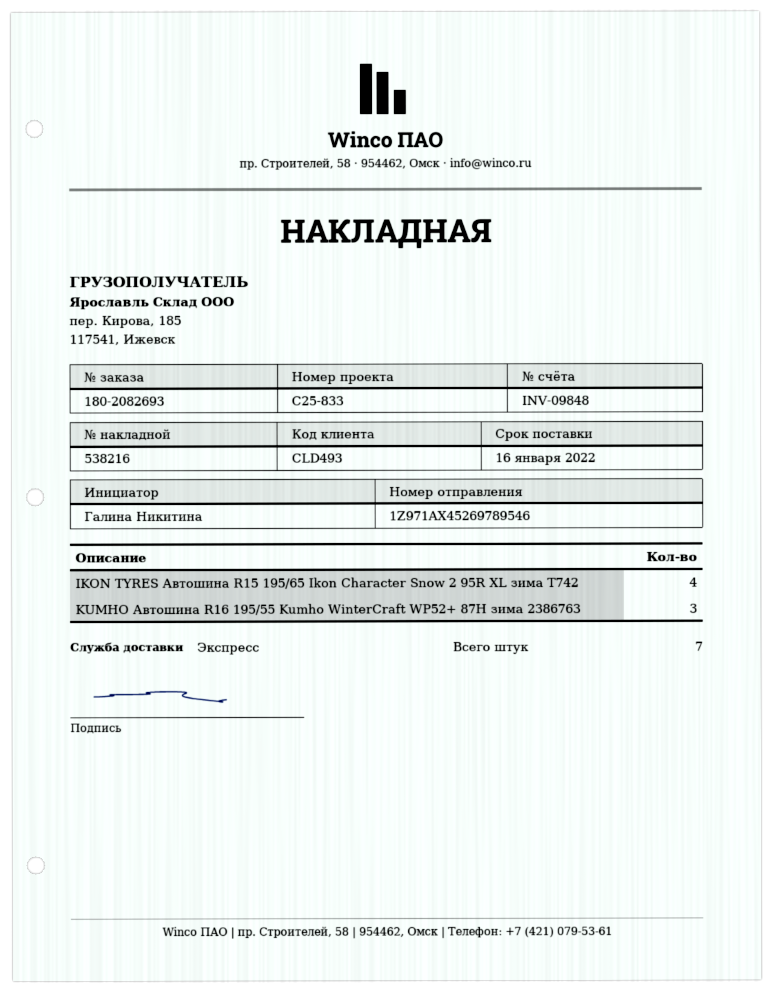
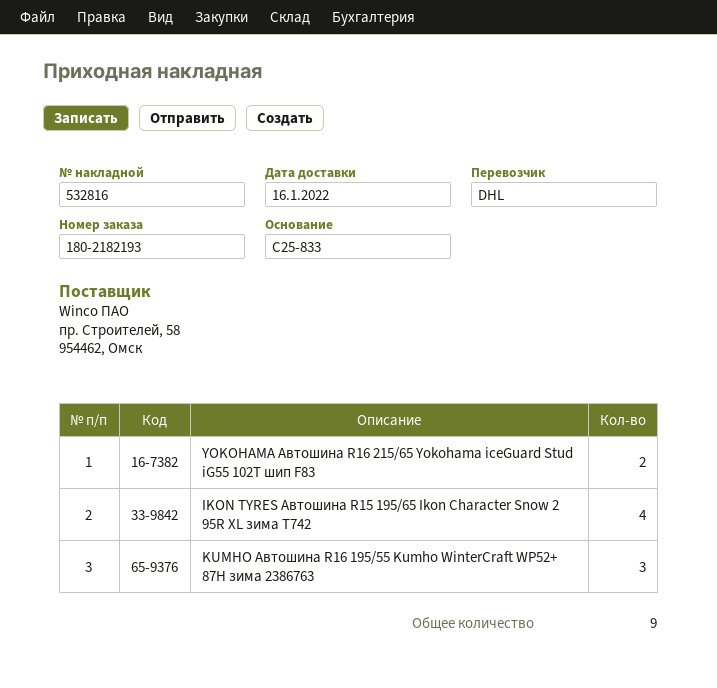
order number: 180-2082693 -> 180-2182193
delivery note number: 538216 -> 532816
shipping method: express -> DHL
YOKOHAMA Автошина R16 215/65 Yokohama iceGuard Stud iG55 102T шип F83: none -> 2
total quantity: 7 -> 9

